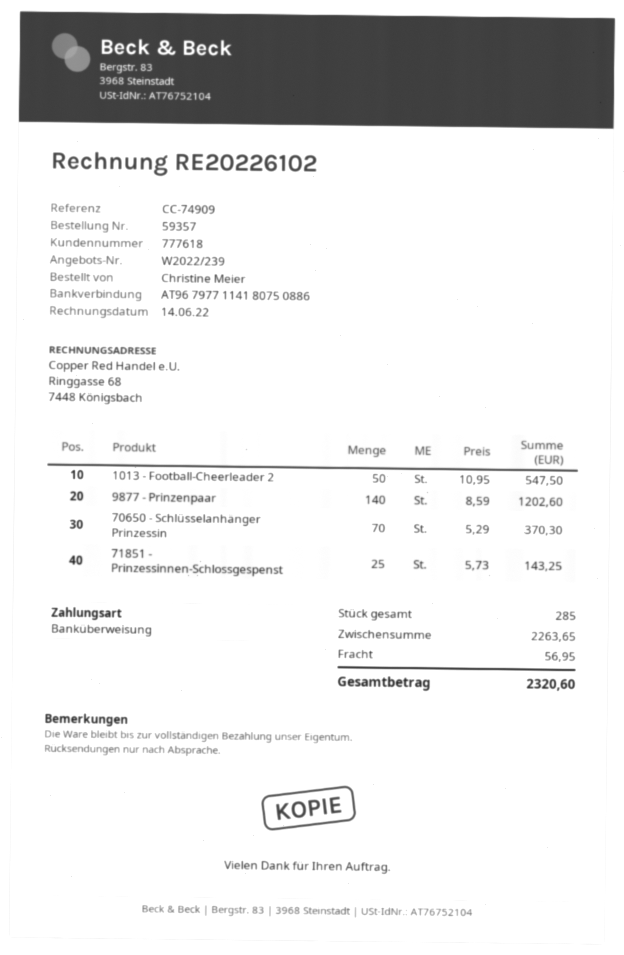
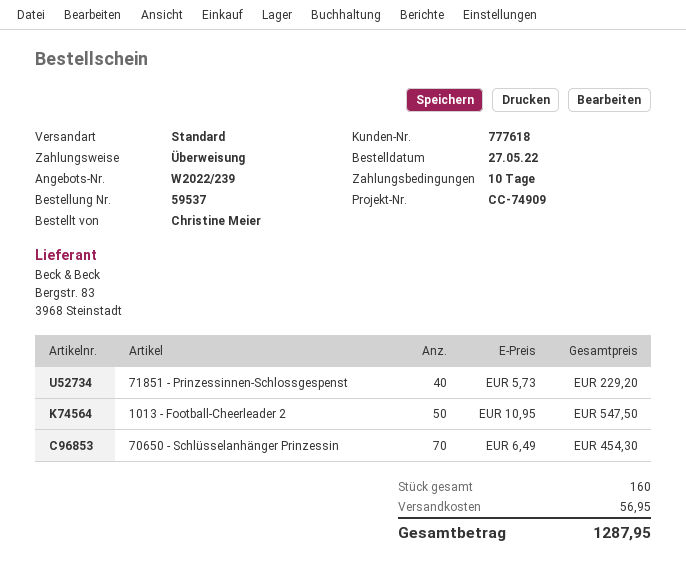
order number: 59357 -> 59537
9877 - Prinzenpaar: 140 x 8.59 = 1202.60 -> none
70650 - Schlüsselanhänger Prinzessin: 70 x 5.29 = 370.30 -> 70 x 6.49 = 454.30
71851 - Prinzessinnen-Schlossgespenst: 25 x 5.73 = 143.25 -> 40 x 5.73 = 229.20
total quantity: 285 -> 160
total: 2320.60 -> 1287.95

